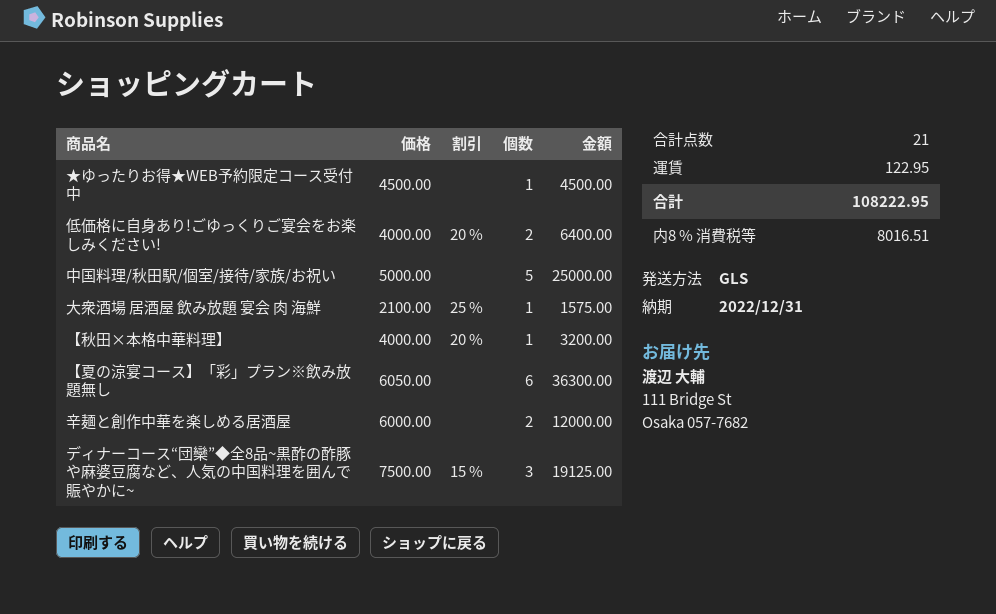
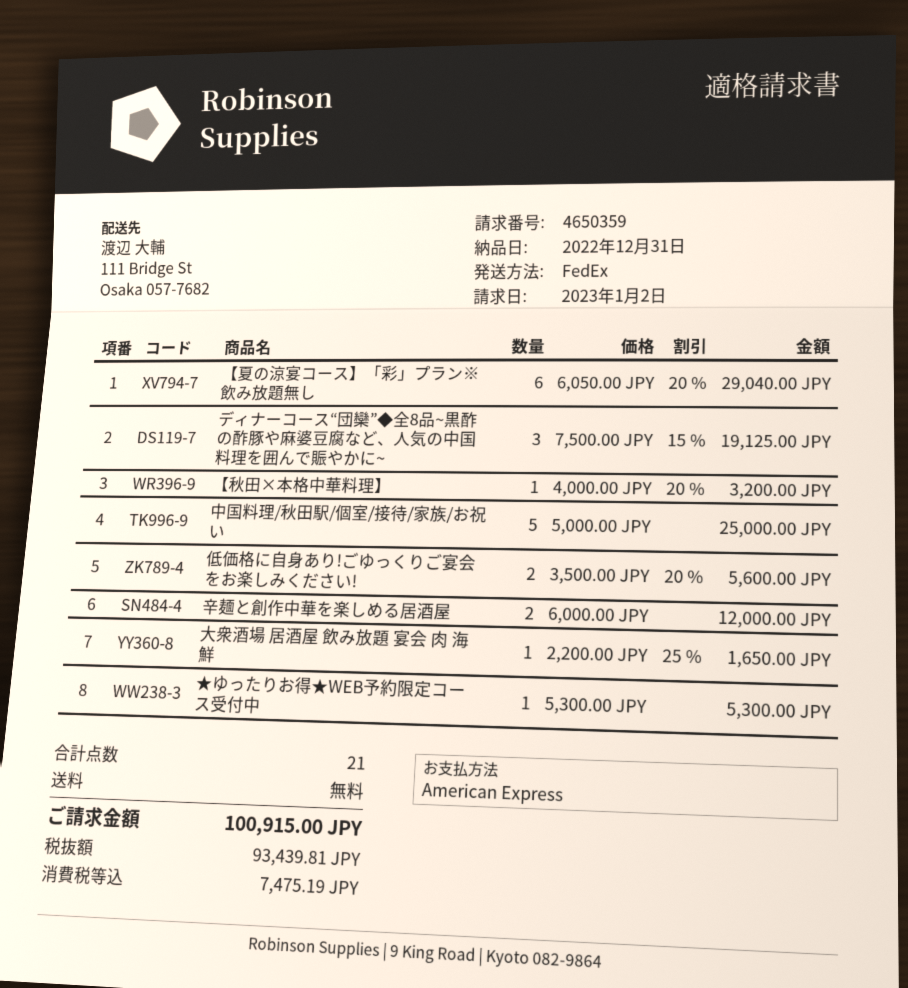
shipping method: GLS -> FedEx
★ゆったりお得★WEB予約限定コース受付中: 1 x 4500.00 = 4500.00 -> 1 x 5300.00 = 5300.00
低価格に自身あり!ごゆっくりご宴会をお楽しみください!: 2 x 4000.00 - 20% = 6400.00 -> 2 x 3500.00 - 20% = 5600.00
大衆酒場 居酒屋 飲み放題 宴会 肉 海鮮: 1 x 2100.00 - 25% = 1575.00 -> 1 x 2200.00 - 25% = 1650.00
【夏の涼宴コース】「彩」プラン※飲み放題無し: 6 x 6050.00 = 36300.00 -> 6 x 6050.00 - 20% = 29040.00
shipping: 122.95 -> 0.00
tax: 8016.51 -> 7475.19
total: 108222.95 -> 100915.00

